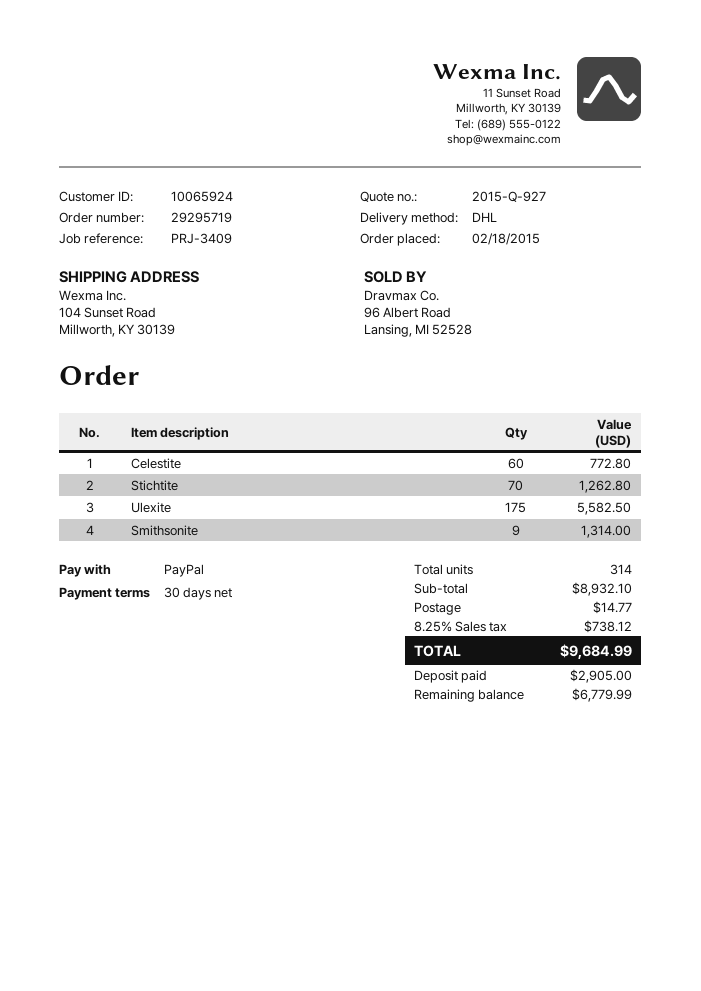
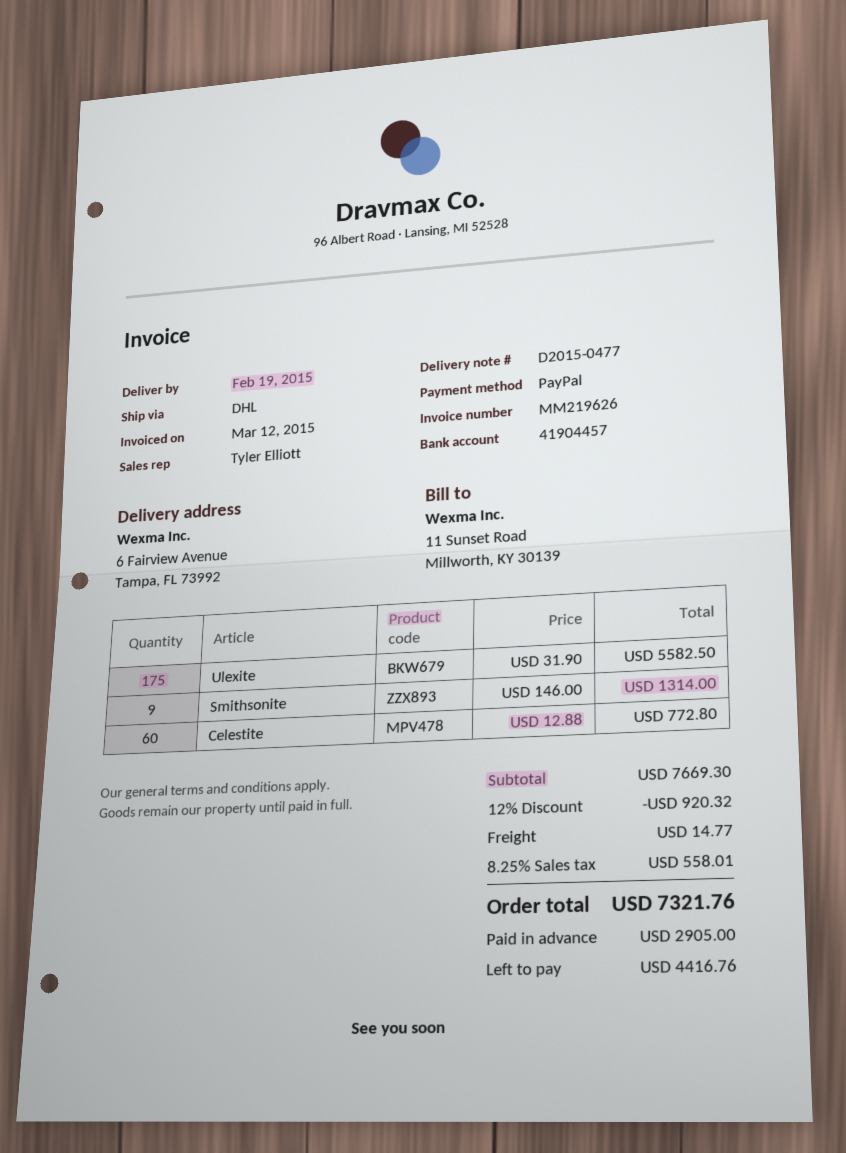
ship to: 104 Sunset Road, Millworth, KY 30139 -> 6 Fairview Avenue, Tampa, FL 73992
Stichtite: 70 for 1262.80 -> none
subtotal: 8932.10 -> 7669.30
discount: none -> 12% = 920.32
tax: 8.25% = 738.12 -> 8.25% = 558.01
total: 9684.99 -> 7321.76
balance: 6779.99 -> 4416.76

